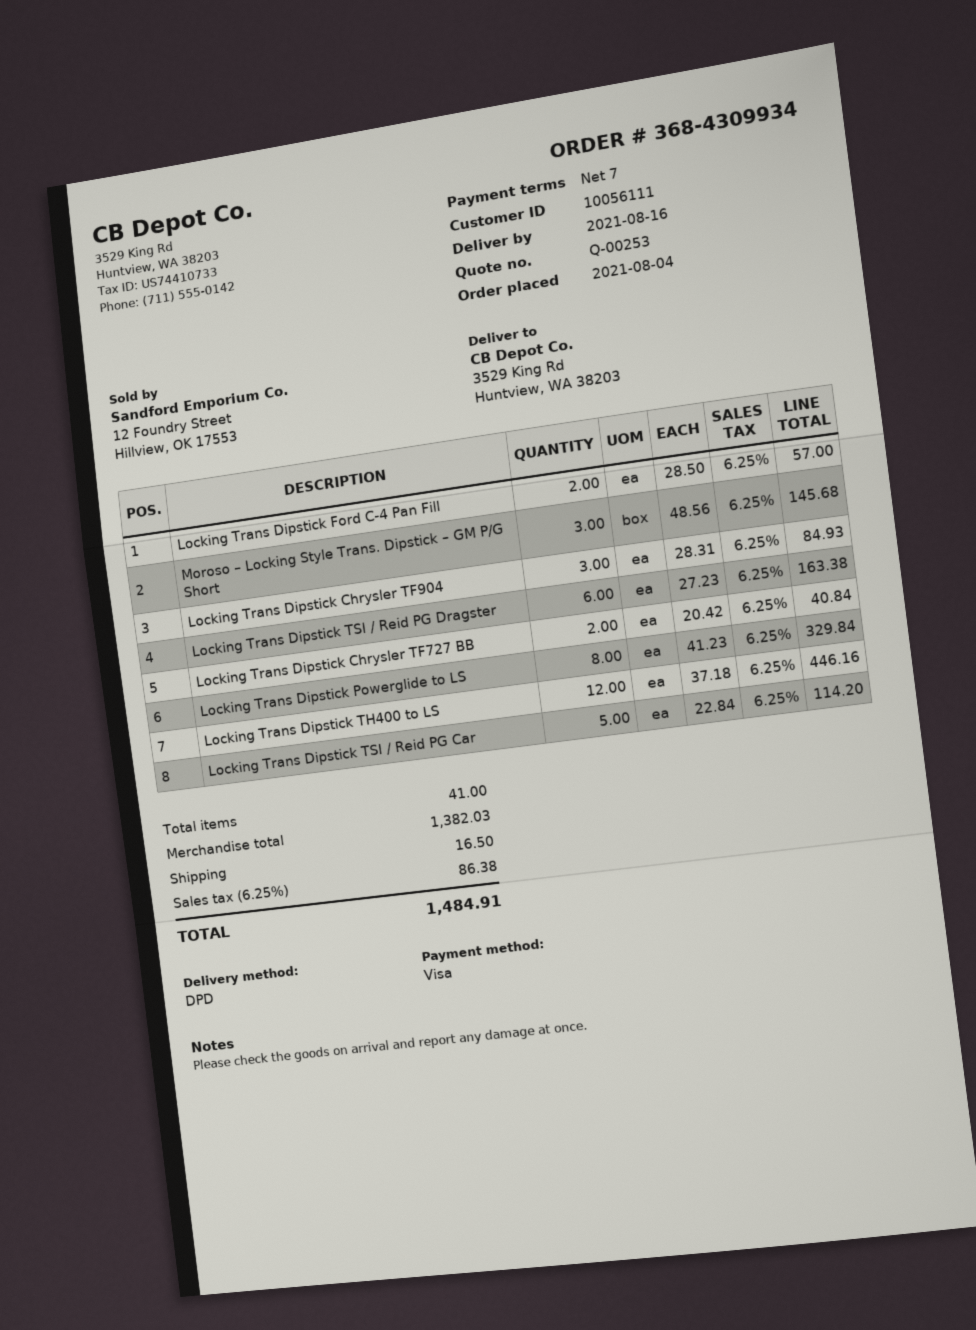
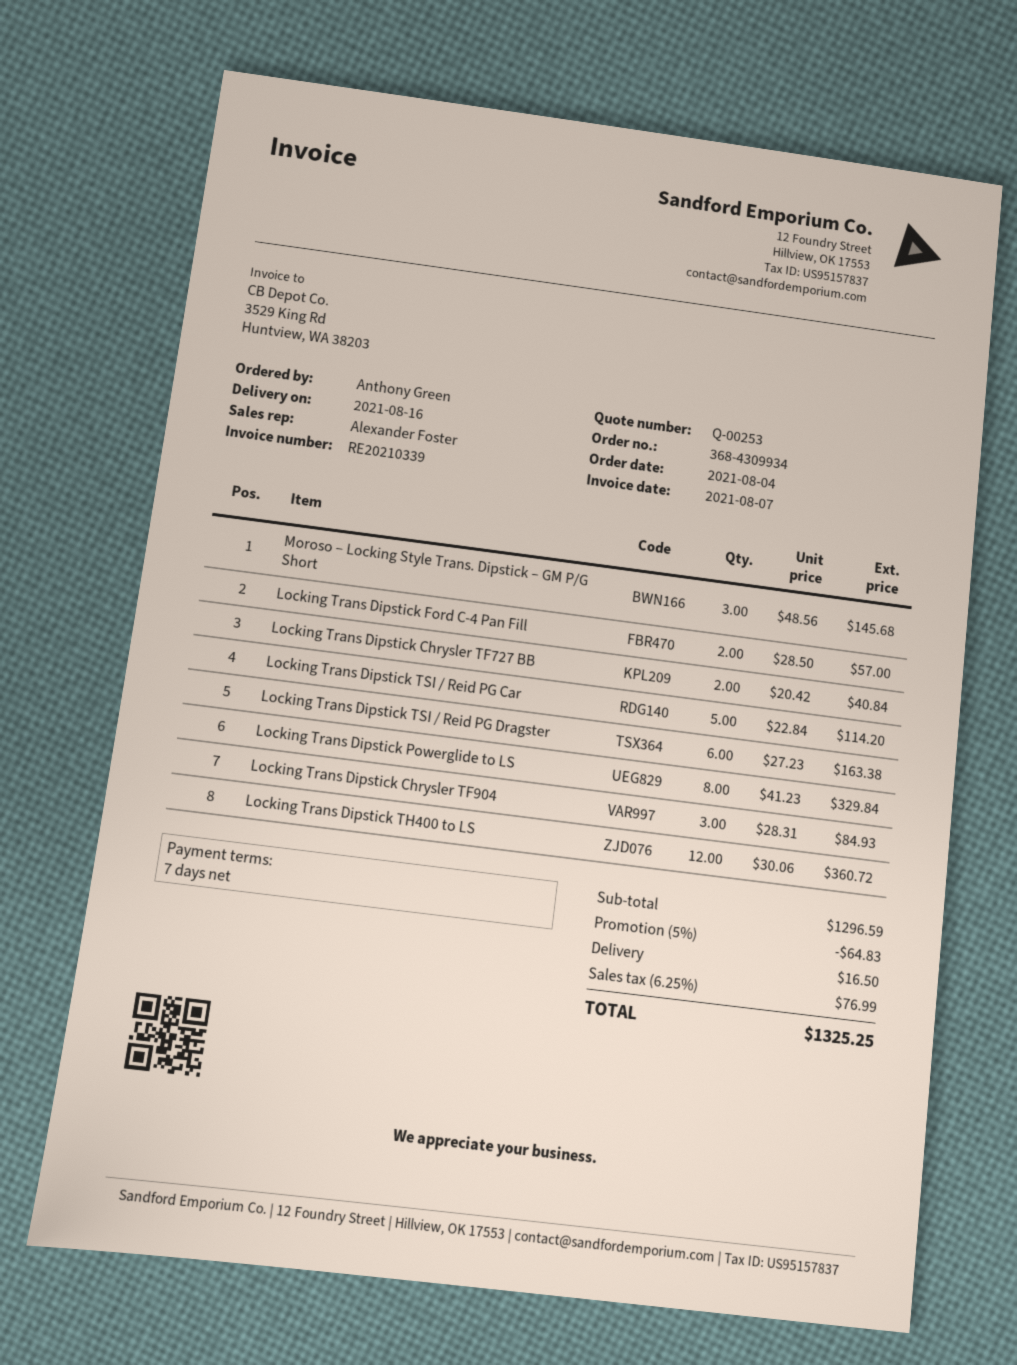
Locking Trans Dipstick TH400 to LS: 12 x 37.18 = 446.16 -> 12 x 30.06 = 360.72
subtotal: 1382.03 -> 1296.59
discount: none -> 5% = 64.83
tax: 6.25% = 86.38 -> 6.25% = 76.99
total: 1484.91 -> 1325.25

